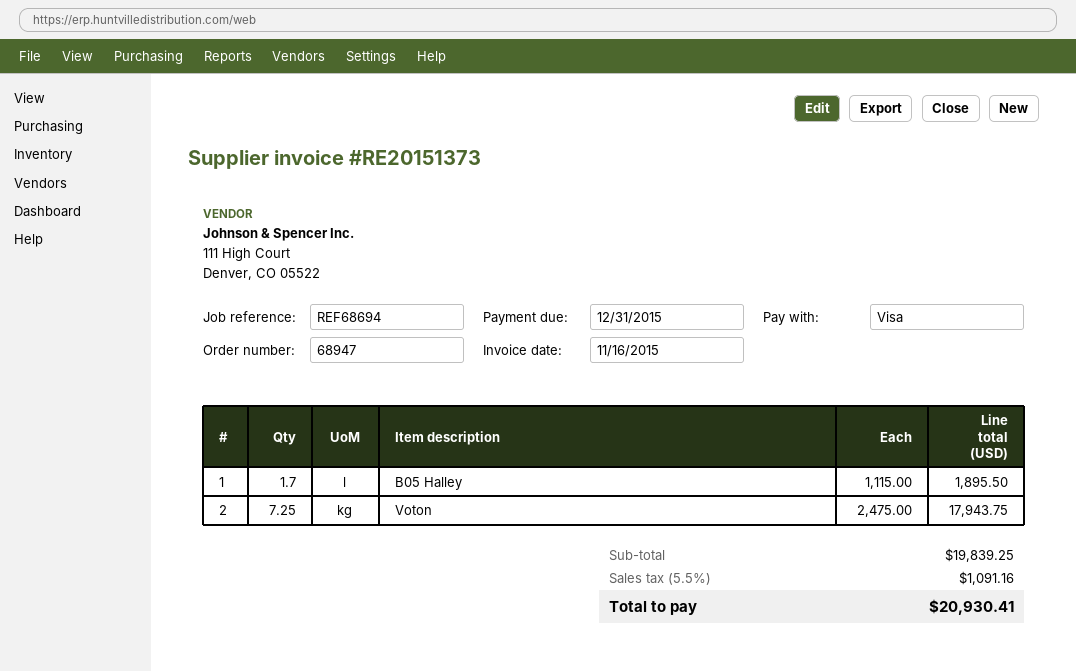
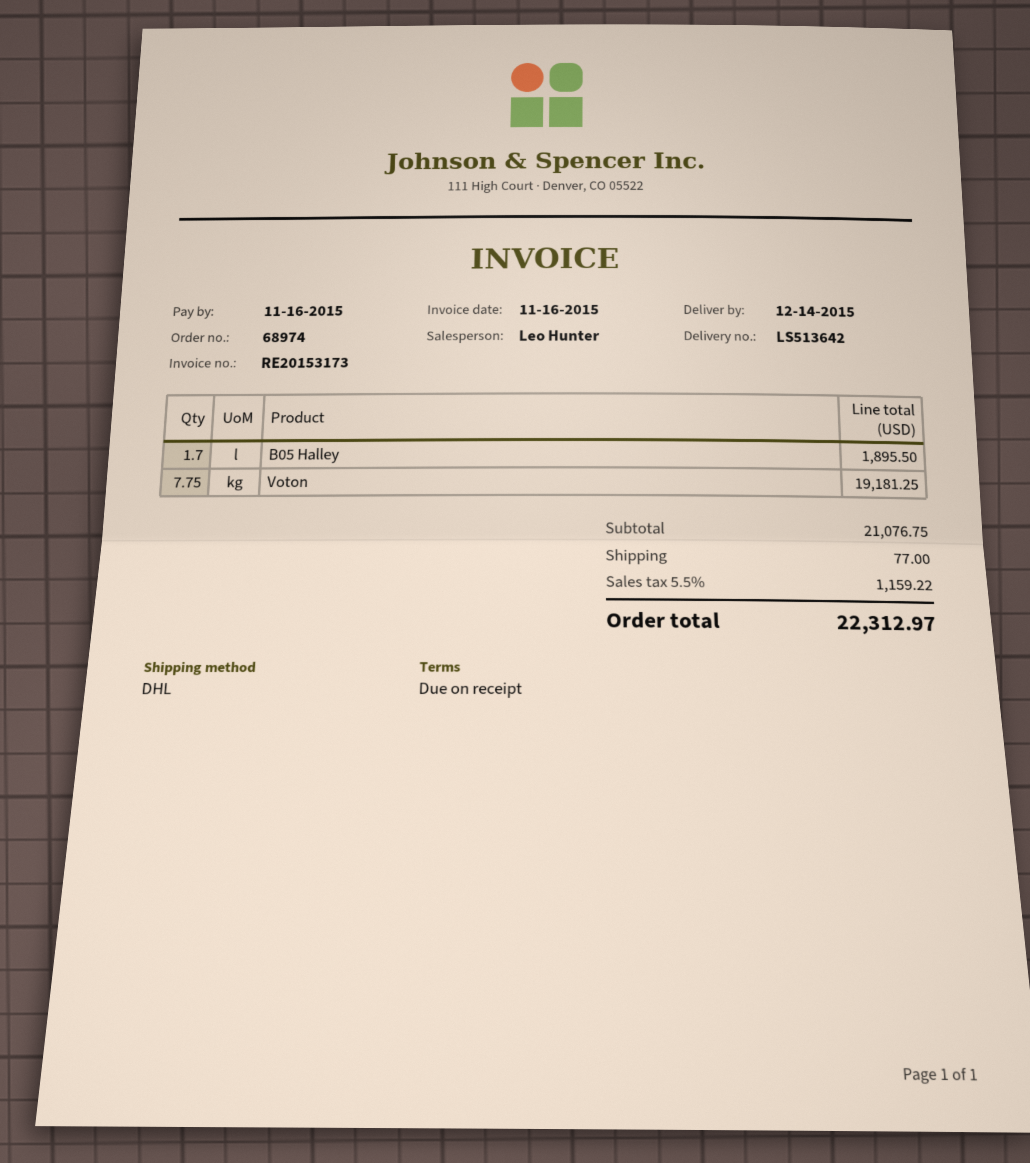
order number: 68947 -> 68974
invoice number: RE20151373 -> RE20153173
due date: 2015-12-31 -> 2015-11-16
Voton: 7.25 for 17943.75 -> 7.75 for 19181.25
subtotal: 19839.25 -> 21076.75
shipping: none -> 77.00
tax: 5.5% = 1091.16 -> 5.5% = 1159.22
total: 20930.41 -> 22312.97

